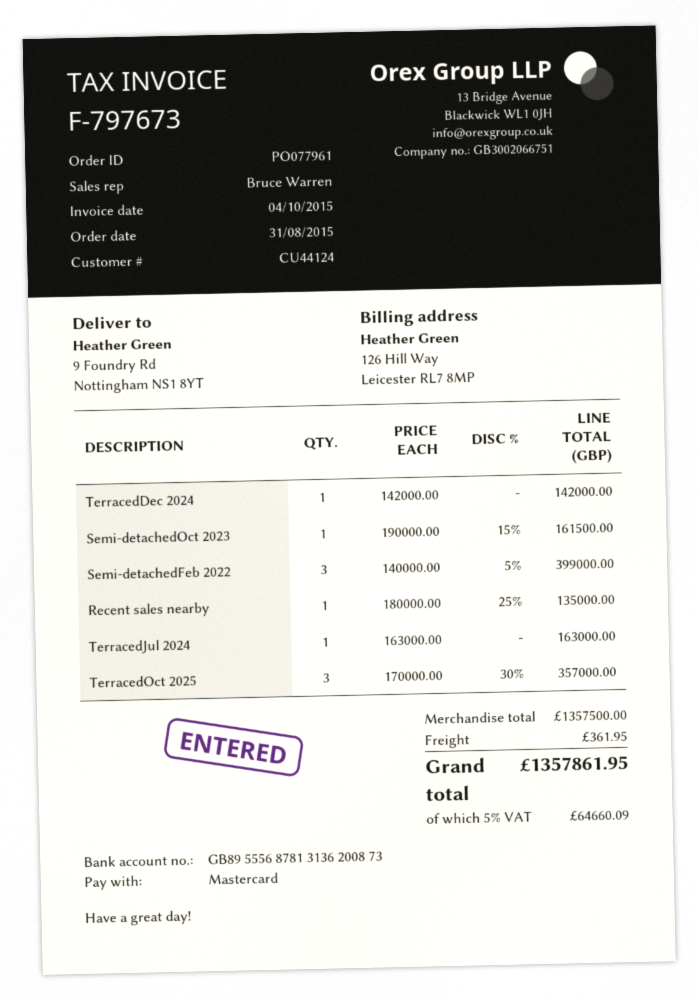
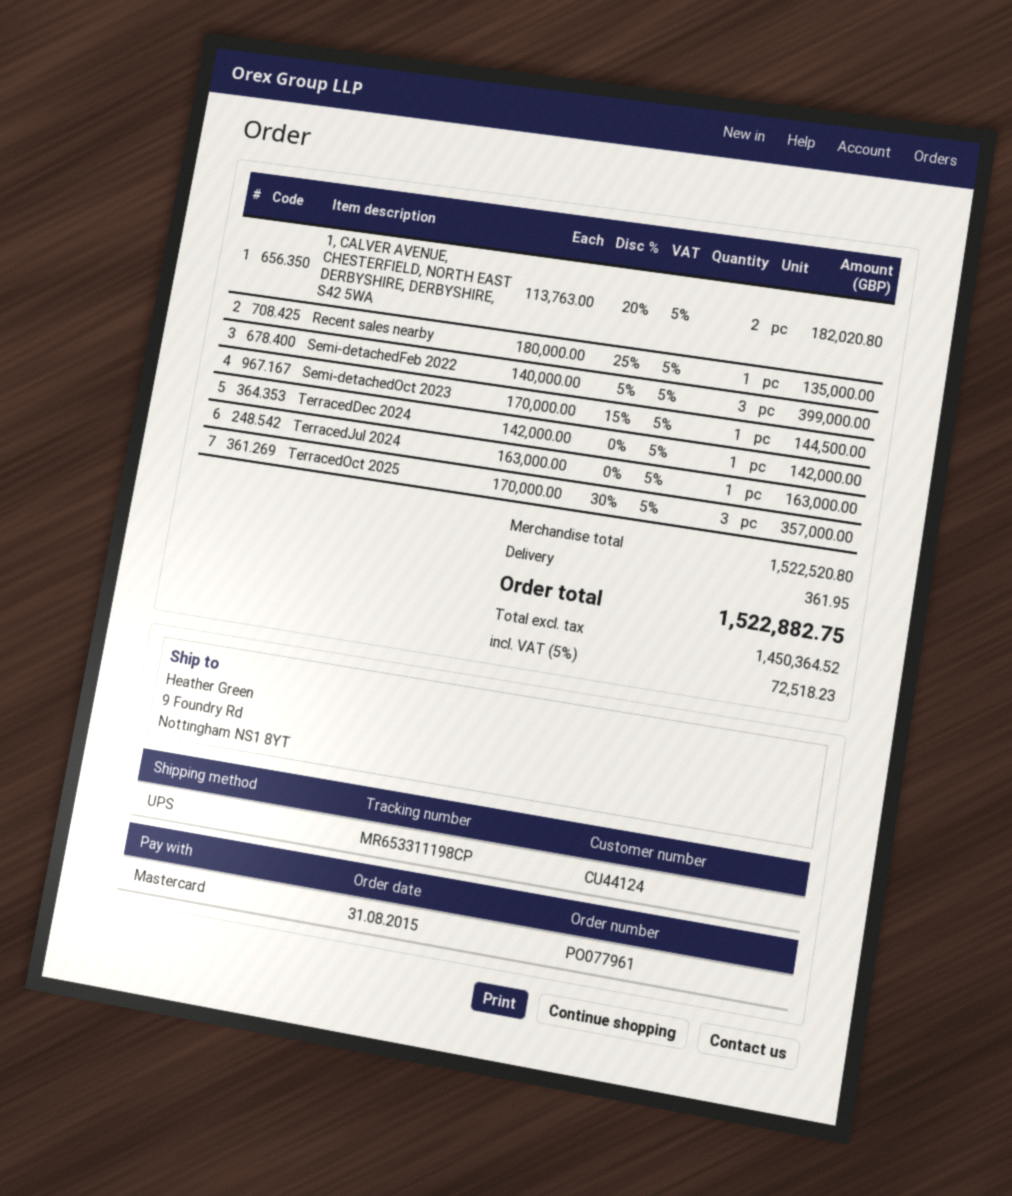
Semi-detachedOct 2023: 1 x 190000.00 - 15% = 161500.00 -> 1 x 170000.00 - 15% = 144500.00
1, CALVER AVENUE, CHESTERFIELD, NORTH EAST DERBYSHIRE, DERBYSHIRE, S42 5WA: none -> 2 x 113763.00 - 20% = 182020.80
subtotal: 1357500.00 -> 1522520.80
tax: 5% = 64660.09 -> 5% = 72518.23
total: 1357861.95 -> 1522882.75

